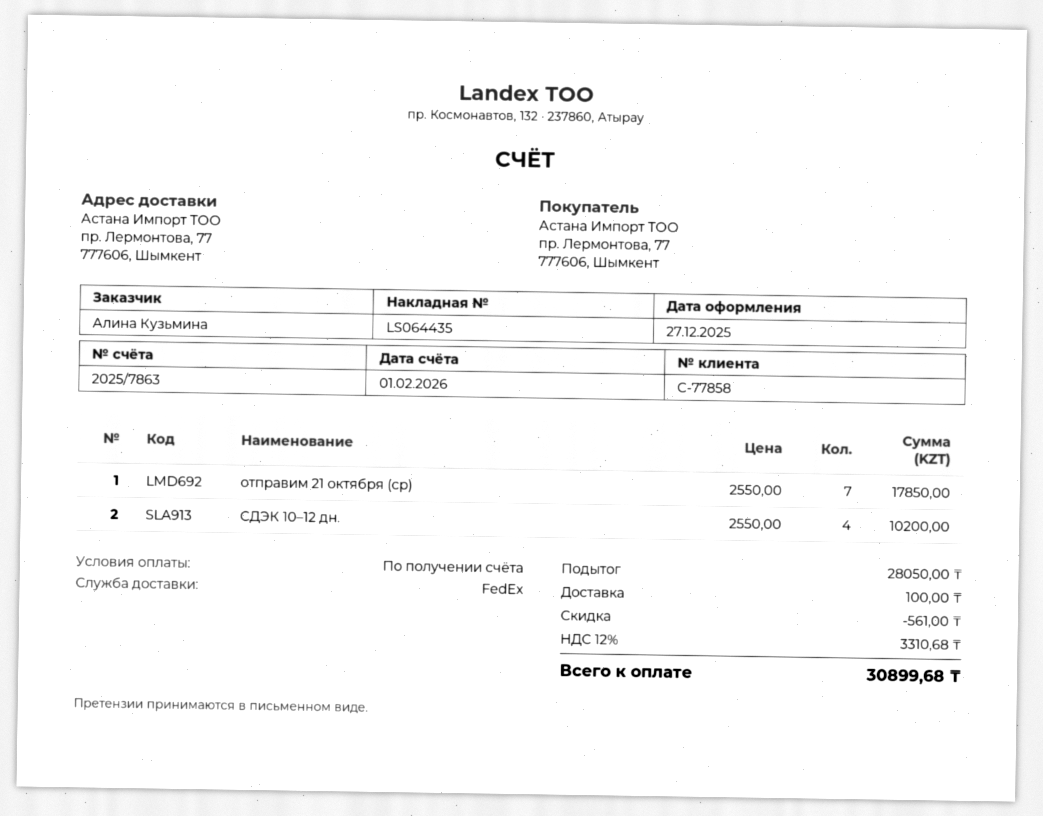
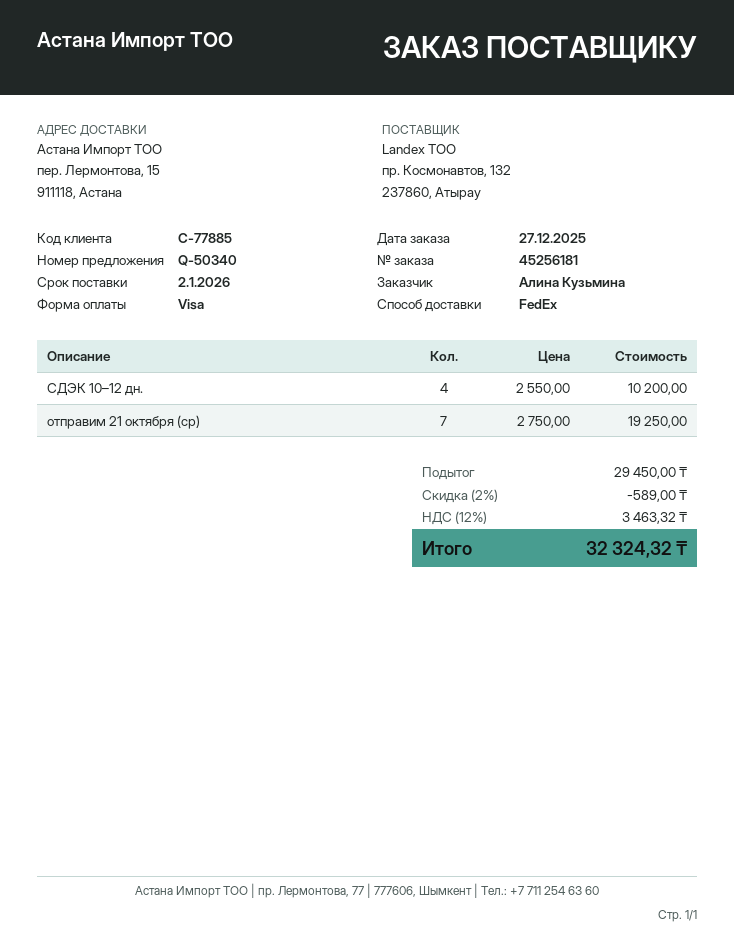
customer number: C-77858 -> C-77885
ship to: пр. Лермонтова, 77, 777606, Шымкент -> пер. Лермонтова, 15, 911118, Астана
отправим 21 октября (ср): 7 x 2550.00 = 17850.00 -> 7 x 2750.00 = 19250.00
subtotal: 28050.00 -> 29450.00
discount: 561.00 -> 589.00
shipping: 100.00 -> none
tax: 12% = 3310.68 -> 12% = 3463.32
total: 30899.68 -> 32324.32

